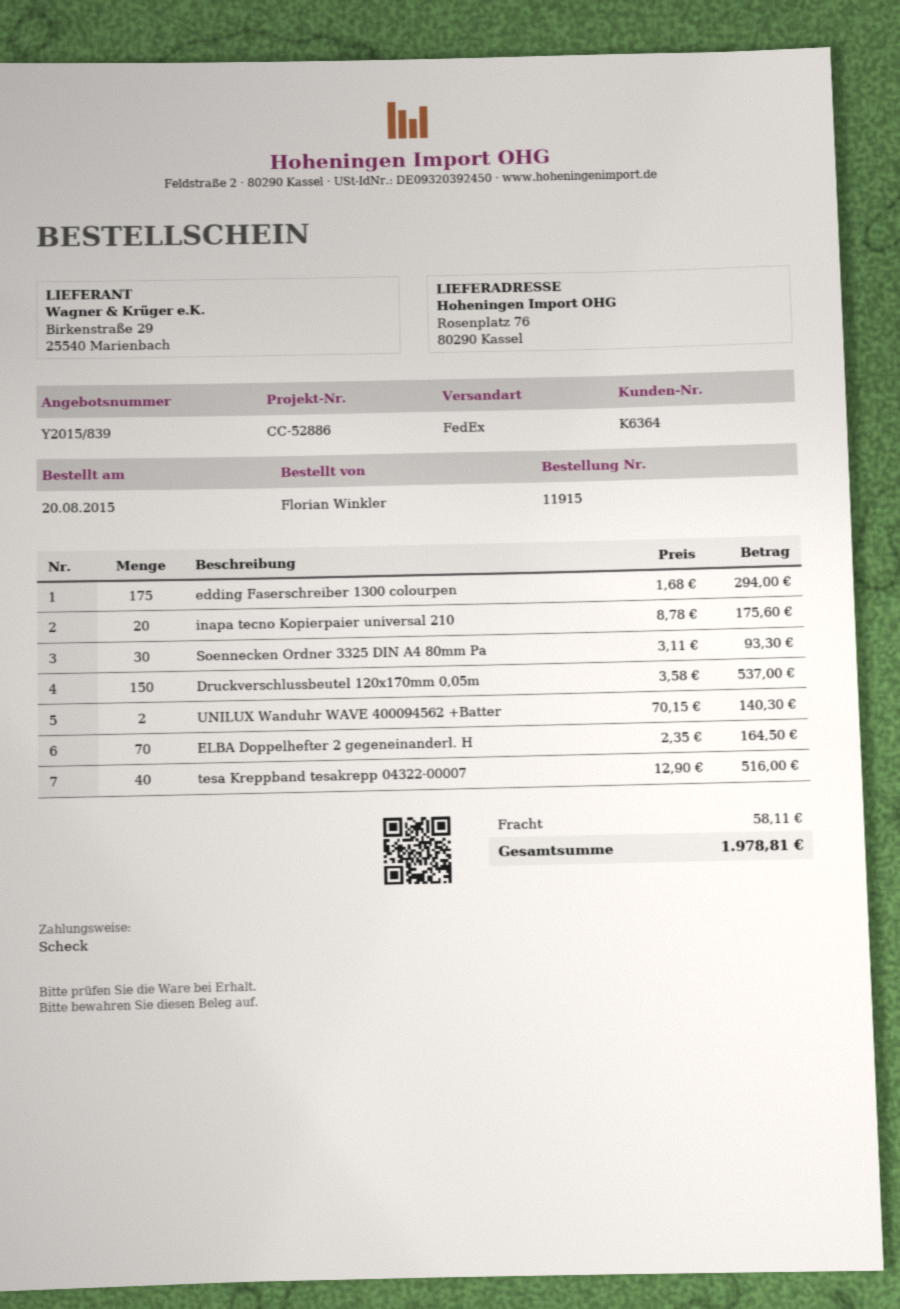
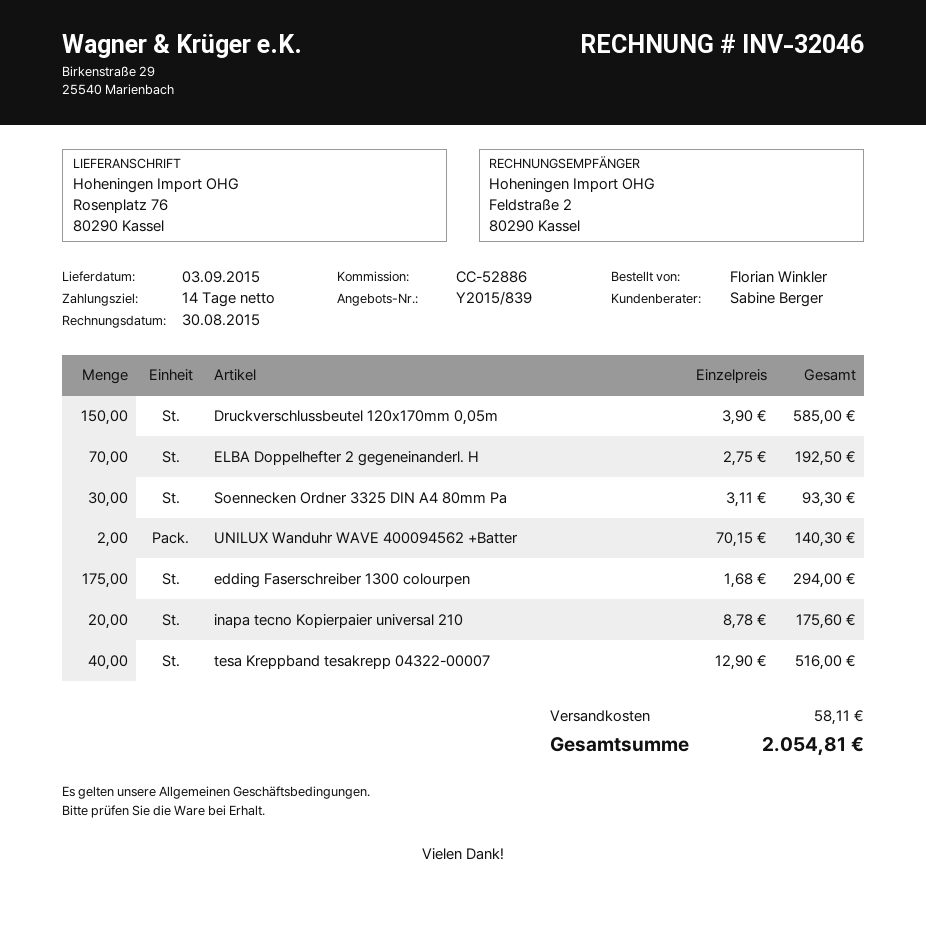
Druckverschlussbeutel 120x170mm 0,05m: 150 x 3.58 = 537.00 -> 150 x 3.90 = 585.00
ELBA Doppelhefter 2 gegeneinanderl. H: 70 x 2.35 = 164.50 -> 70 x 2.75 = 192.50
total: 1978.81 -> 2054.81

